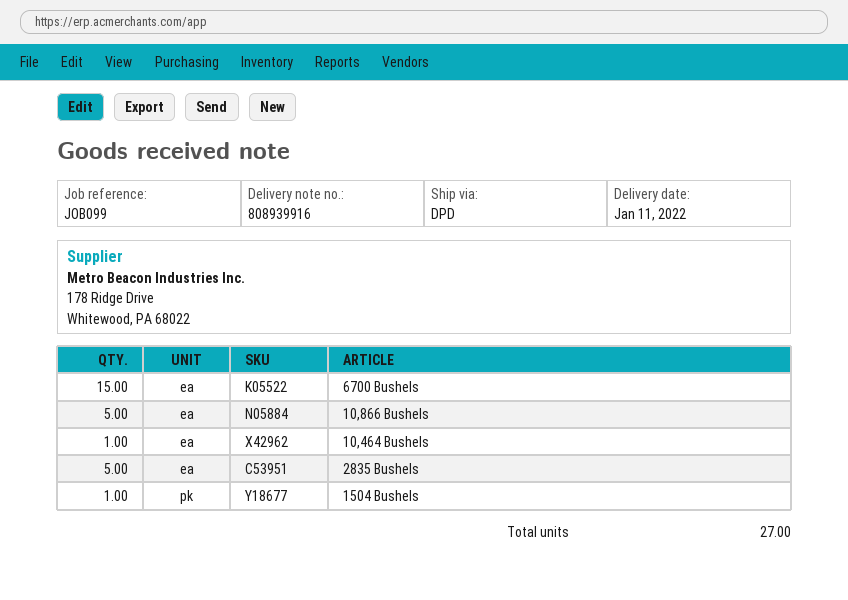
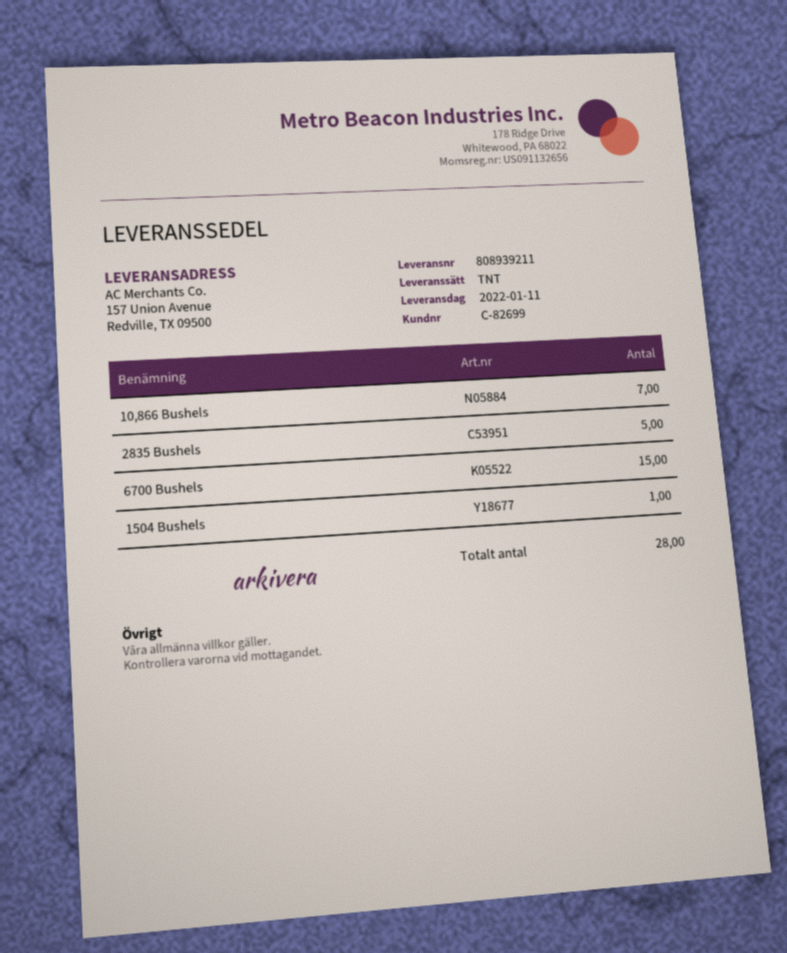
delivery note number: 808939916 -> 808939211
shipping method: DPD -> TNT
10,866 Bushels: 5 -> 7
10,464 Bushels: 1 -> none
total quantity: 27 -> 28

